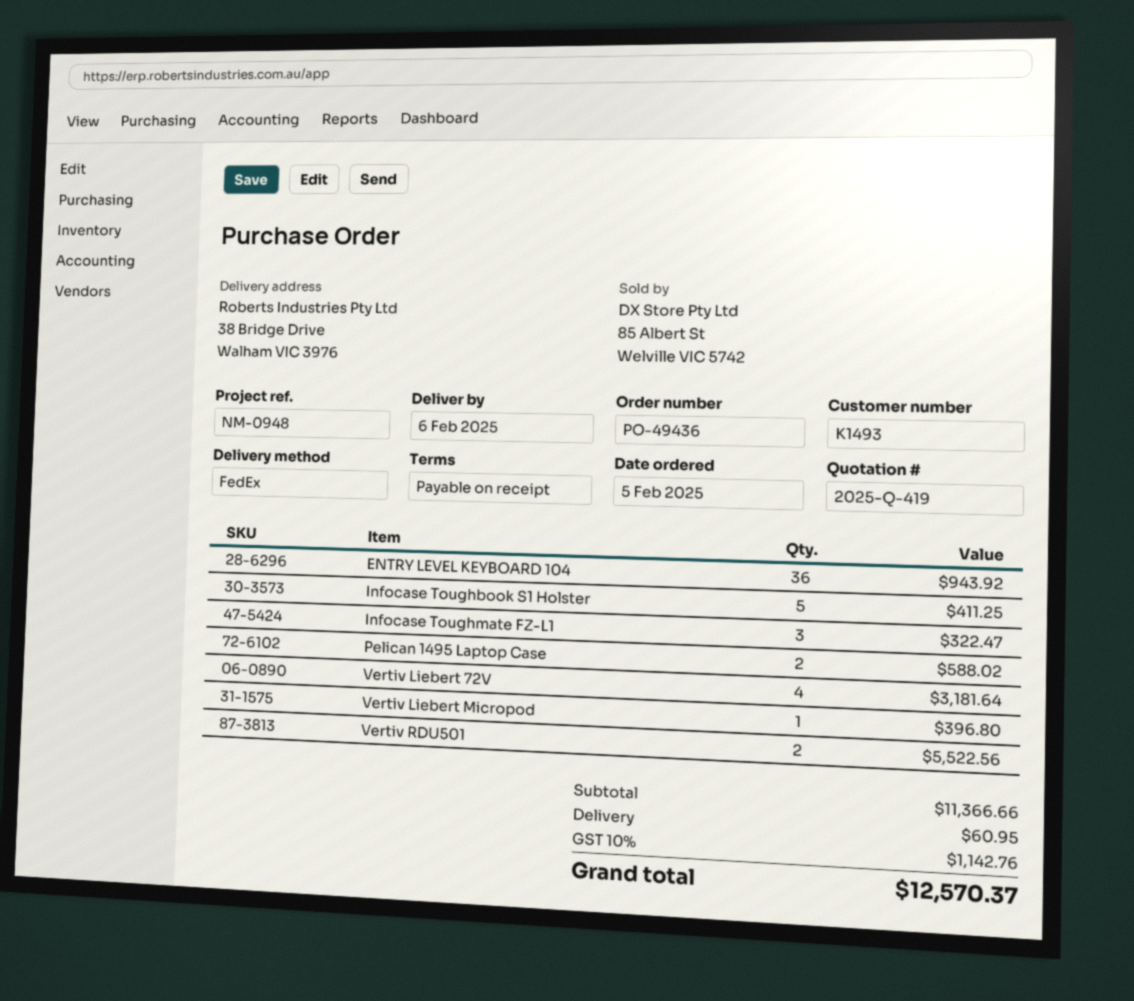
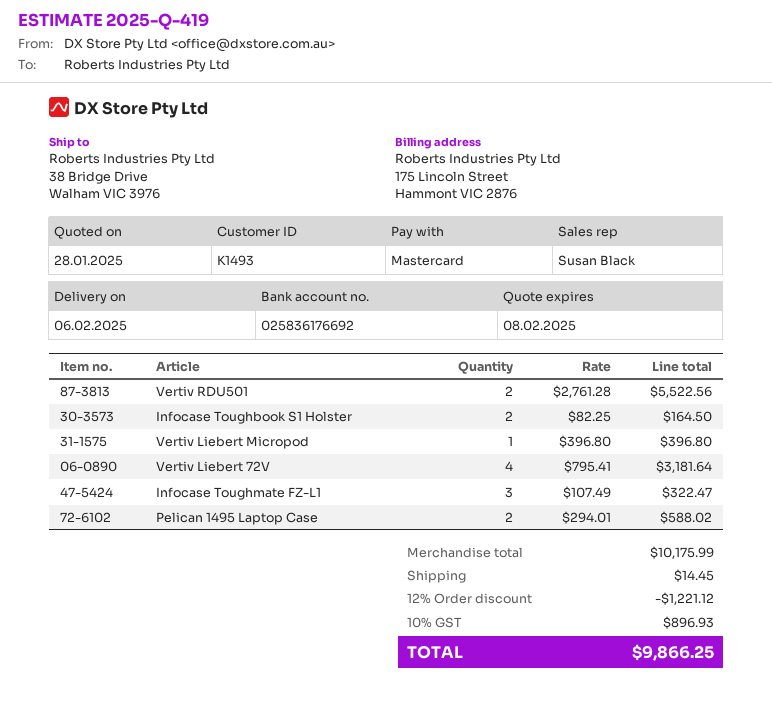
ENTRY LEVEL KEYBOARD 104: 36 for 943.92 -> none
Infocase Toughbook S1 Holster: 5 for 411.25 -> 2 for 164.50
subtotal: 11366.66 -> 10175.99
discount: none -> 12% = 1221.12
shipping: 60.95 -> 14.45
tax: 10% = 1142.76 -> 10% = 896.93
total: 12570.37 -> 9866.25

